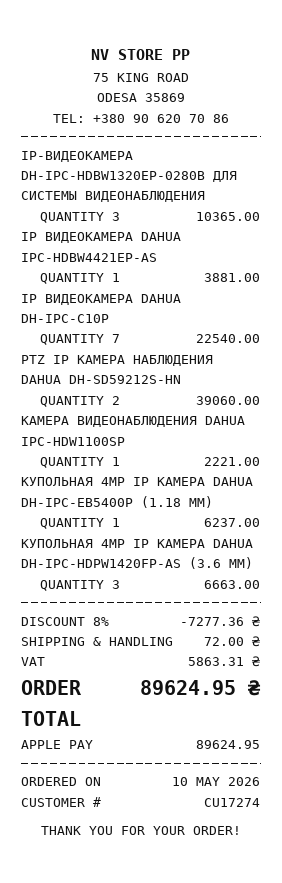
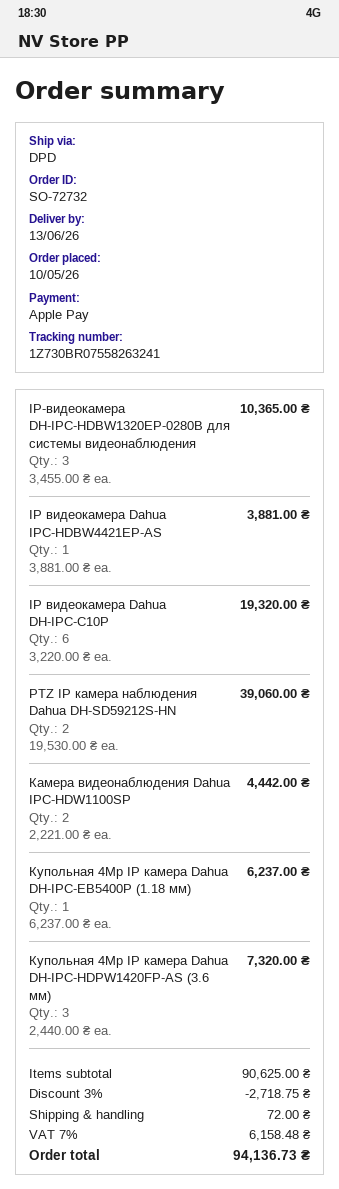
IP ВИДЕОКАМЕРА DAHUA DH-IPC-C10P: 7 for 22540.00 -> 6 for 19320.00
КАМЕРА ВИДЕОНАБЛЮДЕНИЯ DAHUA IPC-HDW1100SP: 1 for 2221.00 -> 2 for 4442.00
КУПОЛЬНАЯ 4МР IP КАМЕРА DAHUA DH-IPC-HDPW1420FP-AS (3.6 ММ): 3 for 6663.00 -> 3 for 7320.00
discount: 8% = 7277.36 -> 3% = 2718.75
tax: 5863.31 -> 6158.48
total: 89624.95 -> 94136.73

